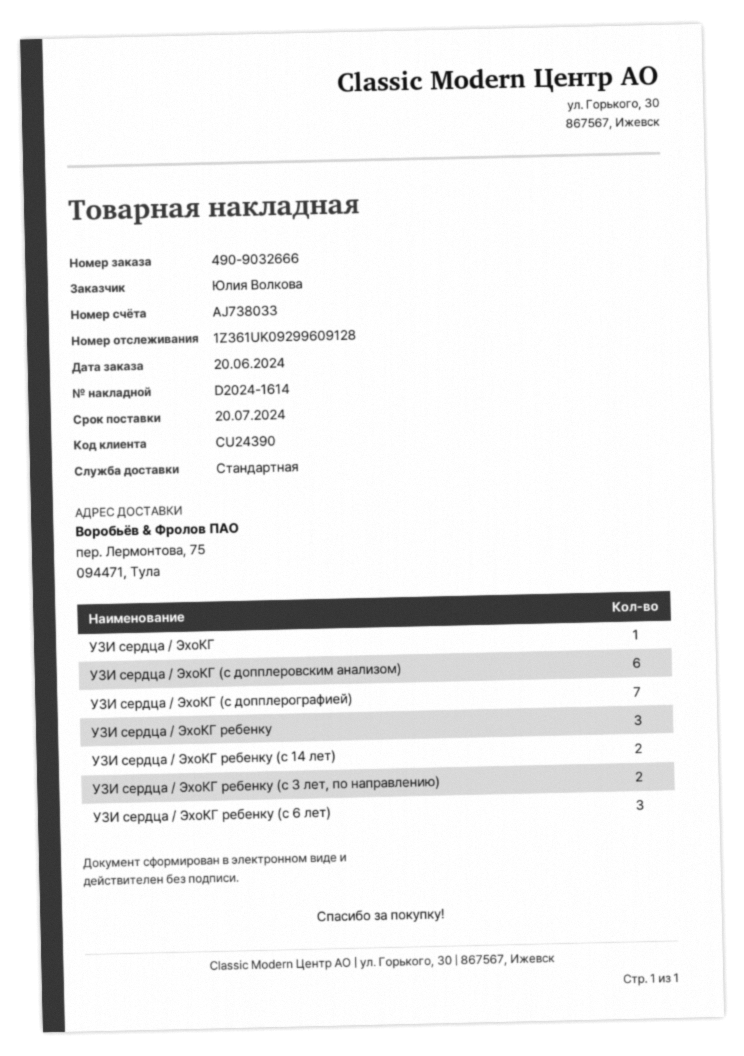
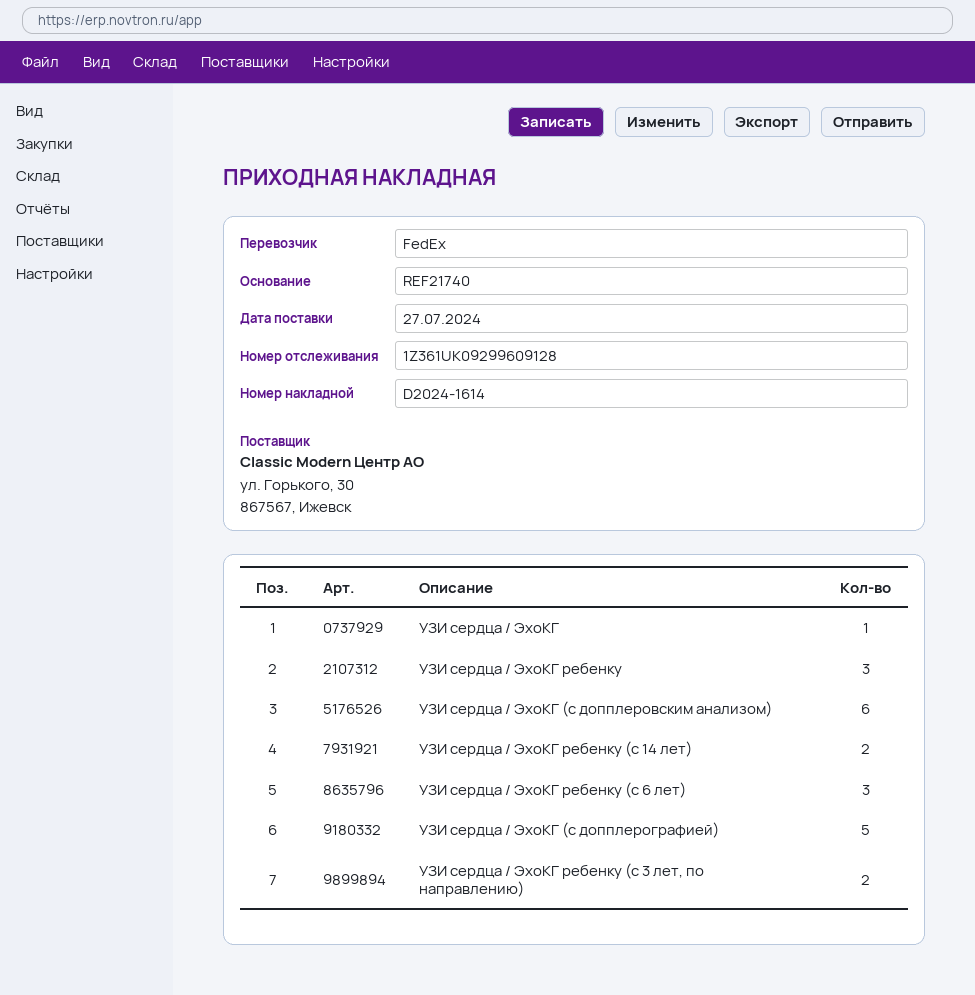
delivery date: 2024-07-20 -> 2024-07-27
shipping method: standard -> FedEx
УЗИ сердца / ЭхоКГ (с допплерографией): 7 -> 5

